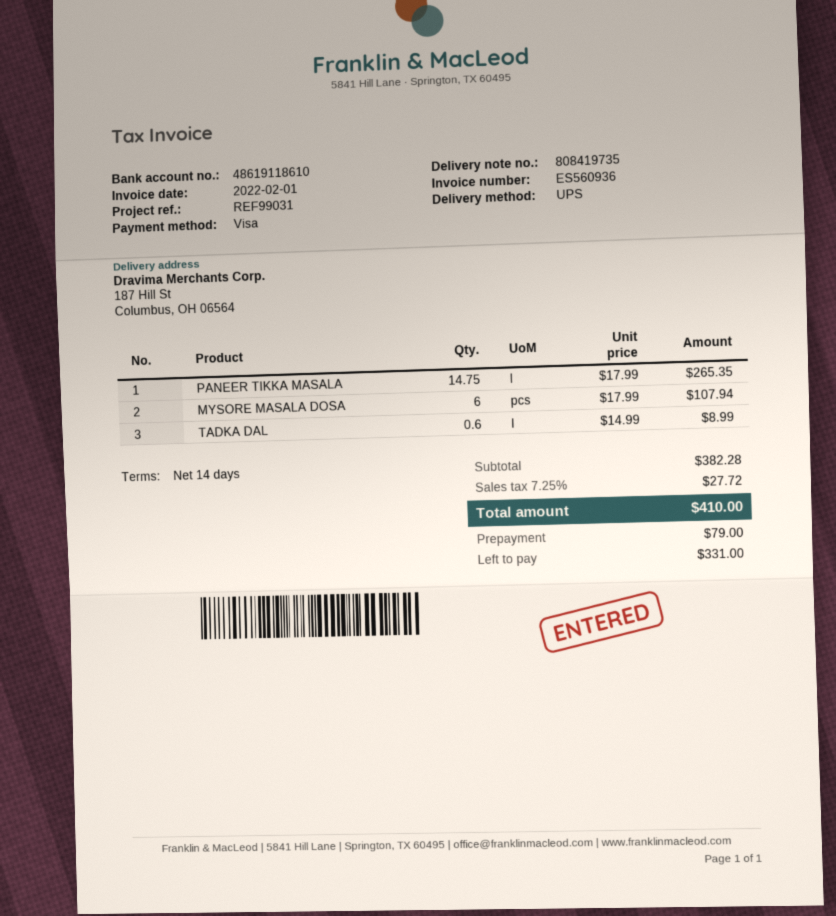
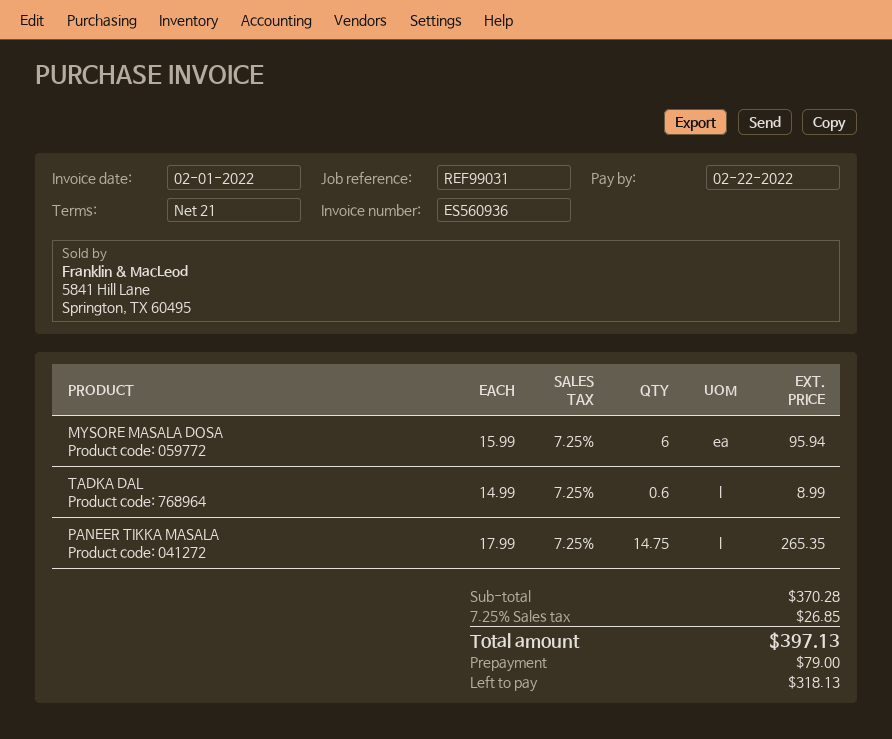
payment terms: 14 days -> 21 days
MYSORE MASALA DOSA: 6 x 17.99 = 107.94 -> 6 x 15.99 = 95.94
subtotal: 382.28 -> 370.28
tax: 7.25% = 27.72 -> 7.25% = 26.85
total: 410.00 -> 397.13
balance: 331.00 -> 318.13

